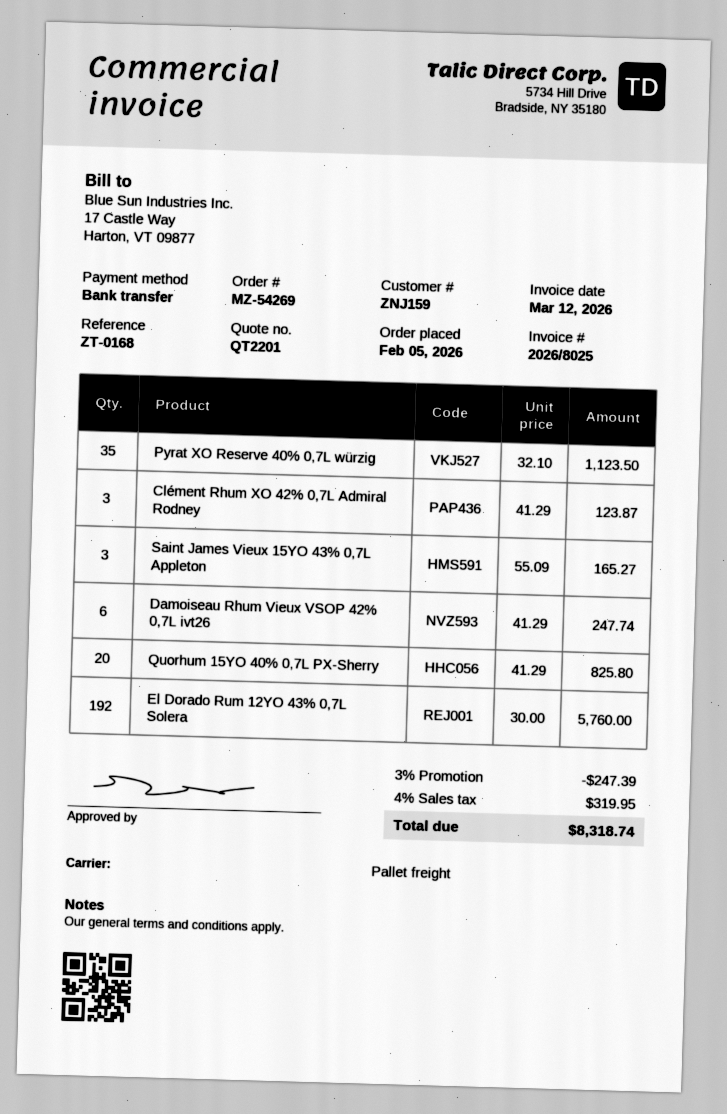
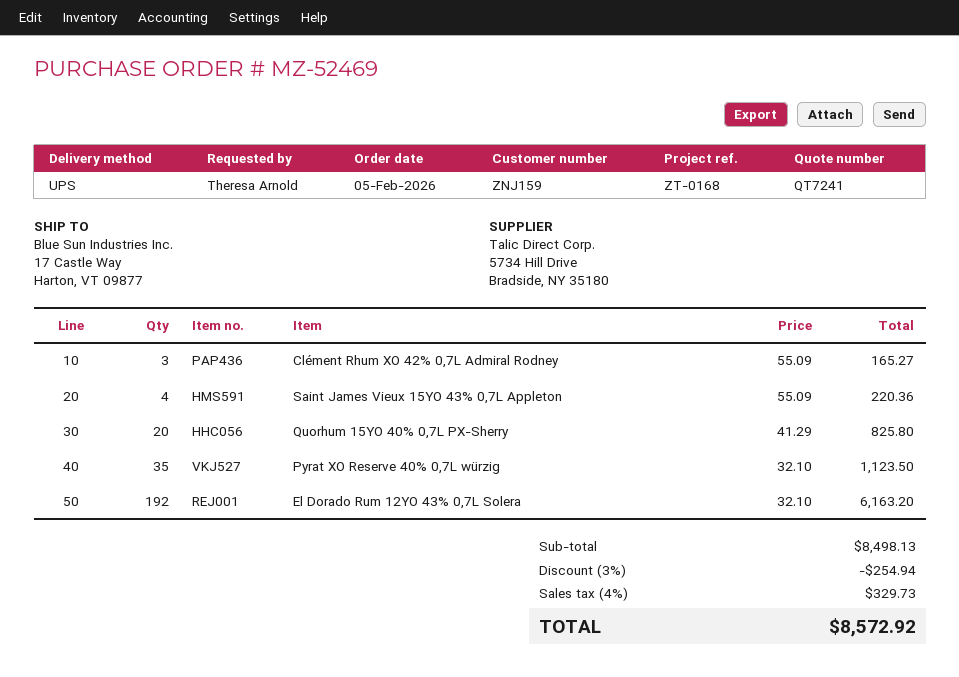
quote number: QT2201 -> QT7241
order number: MZ-54269 -> MZ-52469
shipping method: pallet freight -> UPS
Clément Rhum XO 42% 0,7L Admiral Rodney: 3 x 41.29 = 123.87 -> 3 x 55.09 = 165.27
Saint James Vieux 15YO 43% 0,7L Appleton: 3 x 55.09 = 165.27 -> 4 x 55.09 = 220.36
Damoiseau Rhum Vieux VSOP 42% 0,7L ivt26: 6 x 41.29 = 247.74 -> none
El Dorado Rum 12YO 43% 0,7L Solera: 192 x 30.00 = 5760.00 -> 192 x 32.10 = 6163.20
discount: 3% = 247.39 -> 3% = 254.94
tax: 4% = 319.95 -> 4% = 329.73
total: 8318.74 -> 8572.92

